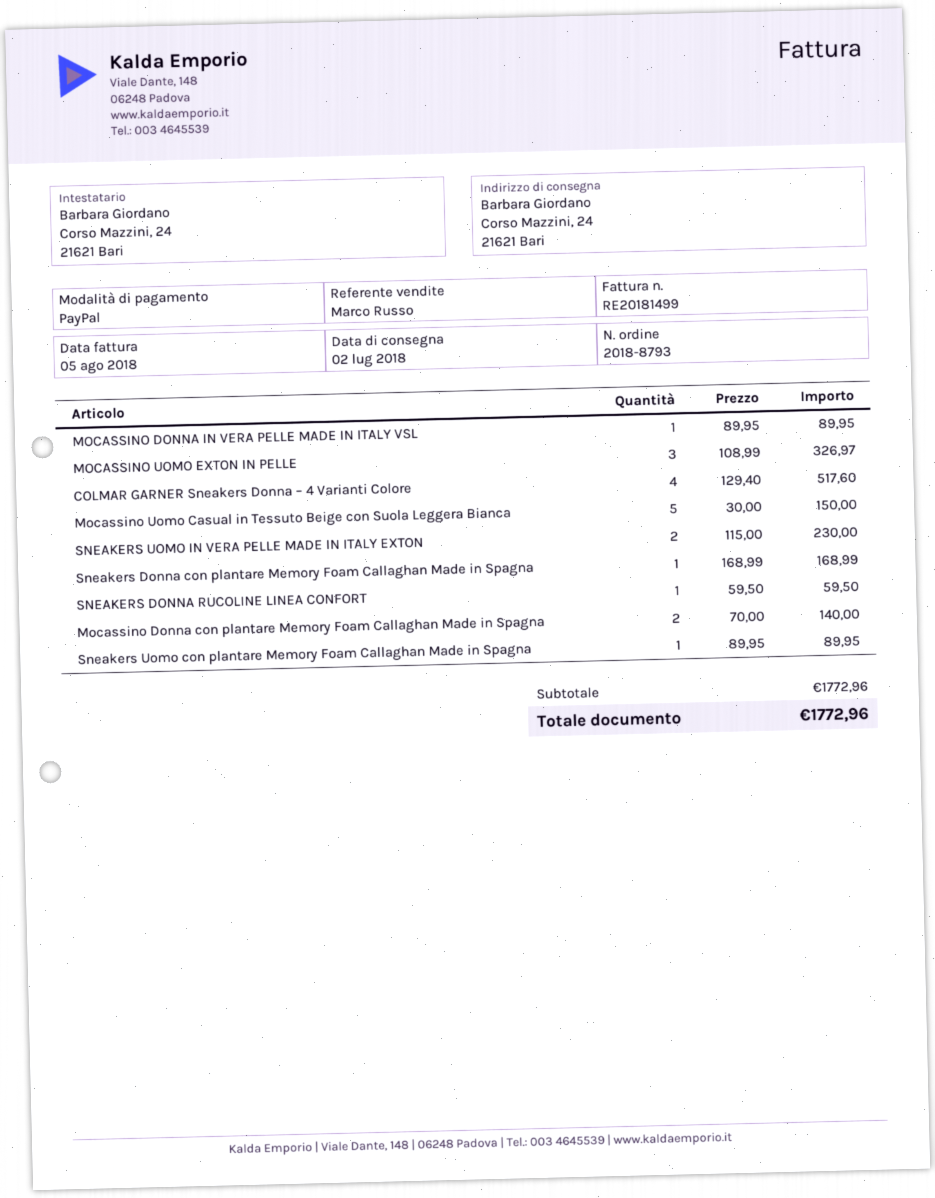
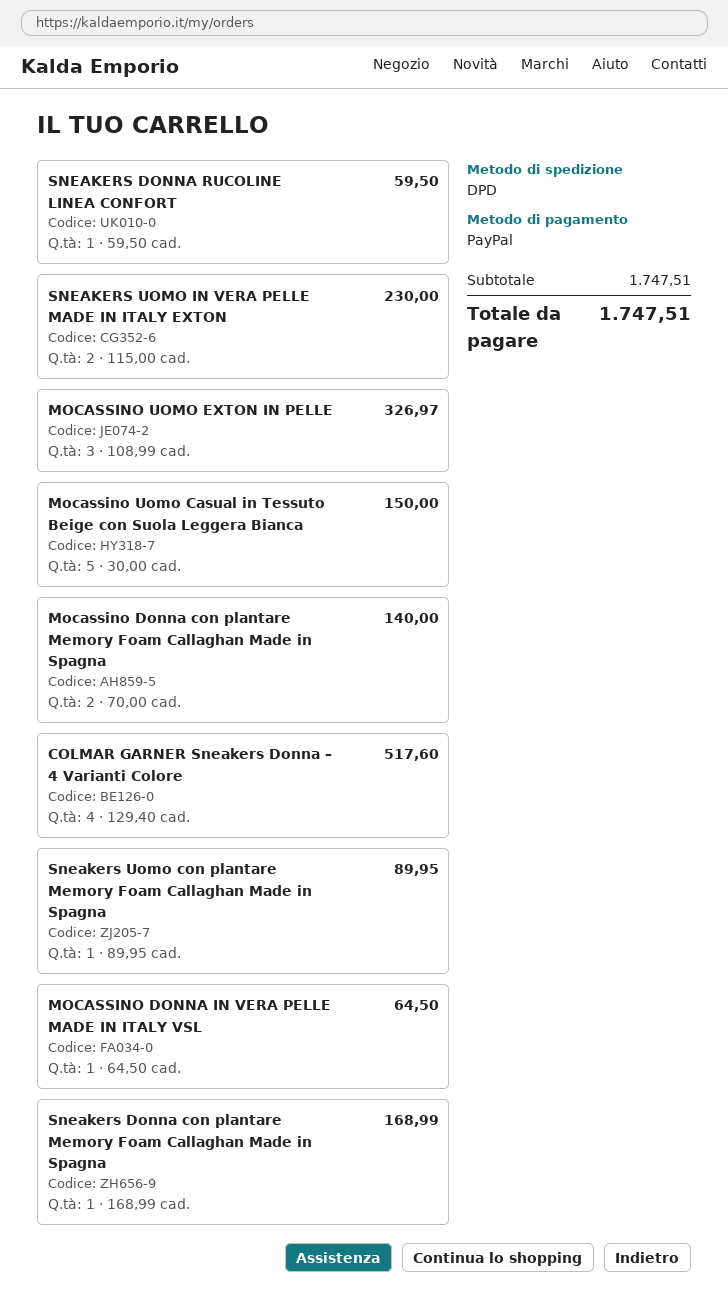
MOCASSINO DONNA IN VERA PELLE MADE IN ITALY VSL: 1 x 89.95 = 89.95 -> 1 x 64.50 = 64.50
subtotal: 1772.96 -> 1747.51
total: 1772.96 -> 1747.51

